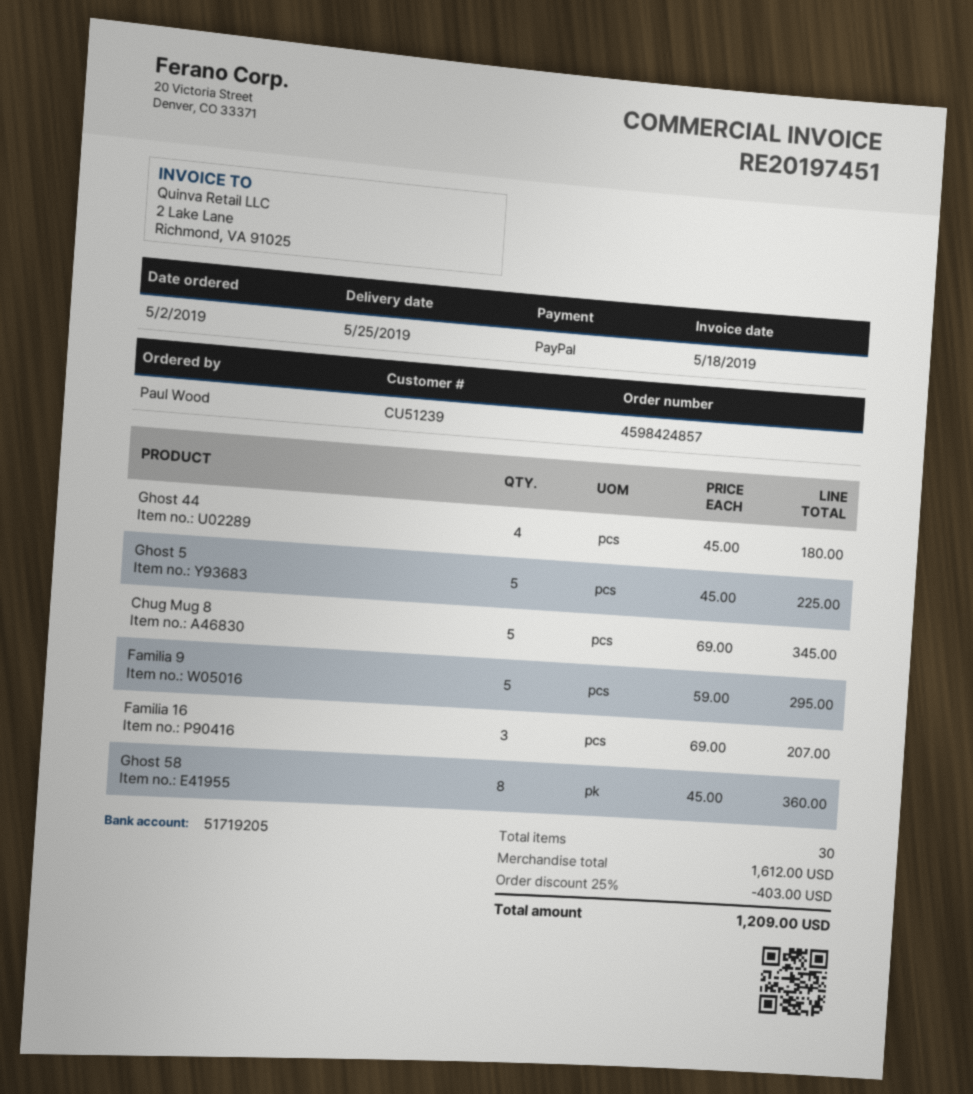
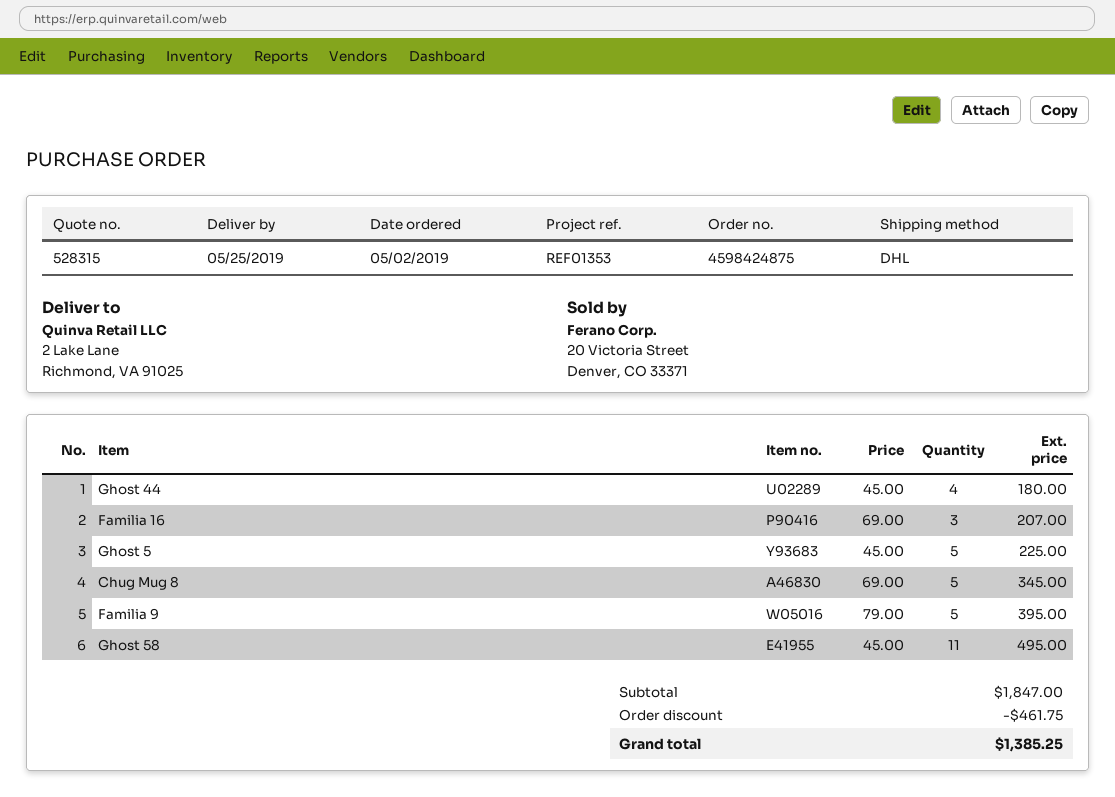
order number: 4598424857 -> 4598424875
Familia 9: 5 x 59.00 = 295.00 -> 5 x 79.00 = 395.00
Ghost 58: 8 x 45.00 = 360.00 -> 11 x 45.00 = 495.00
subtotal: 1612.00 -> 1847.00
discount: 403.00 -> 461.75
total: 1209.00 -> 1385.25

